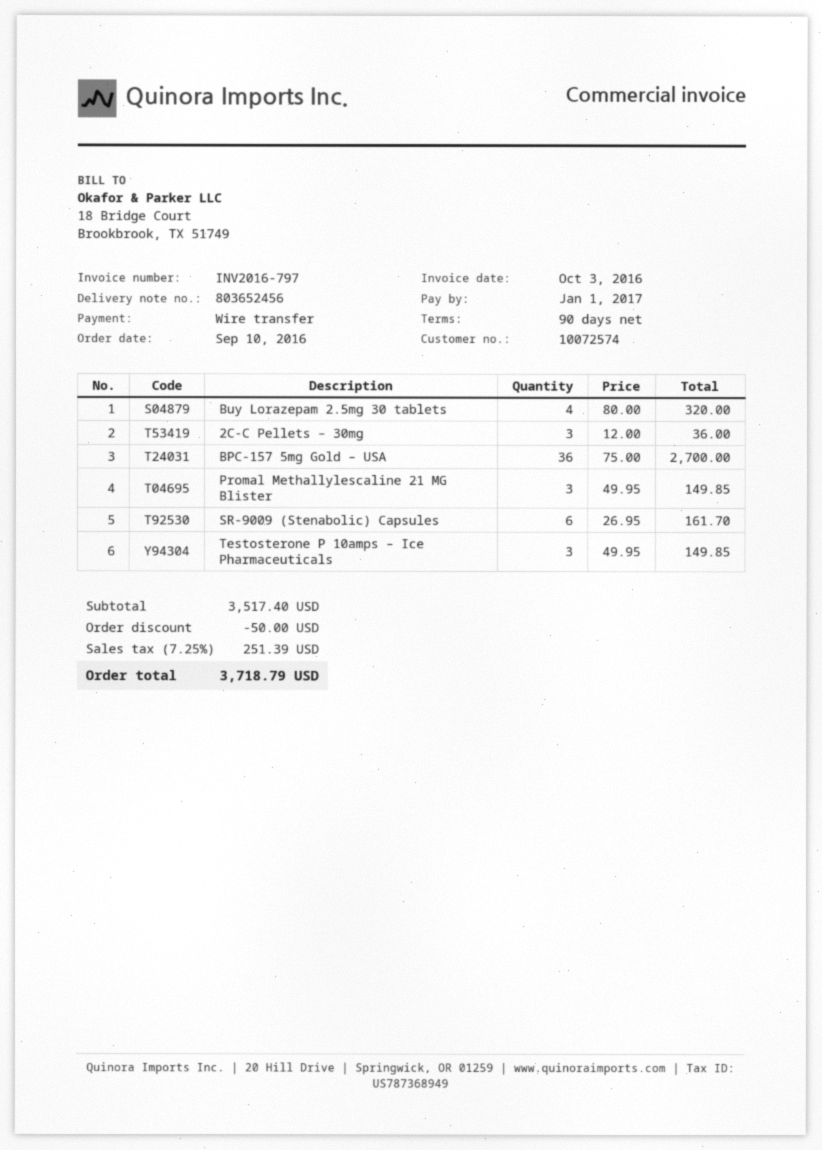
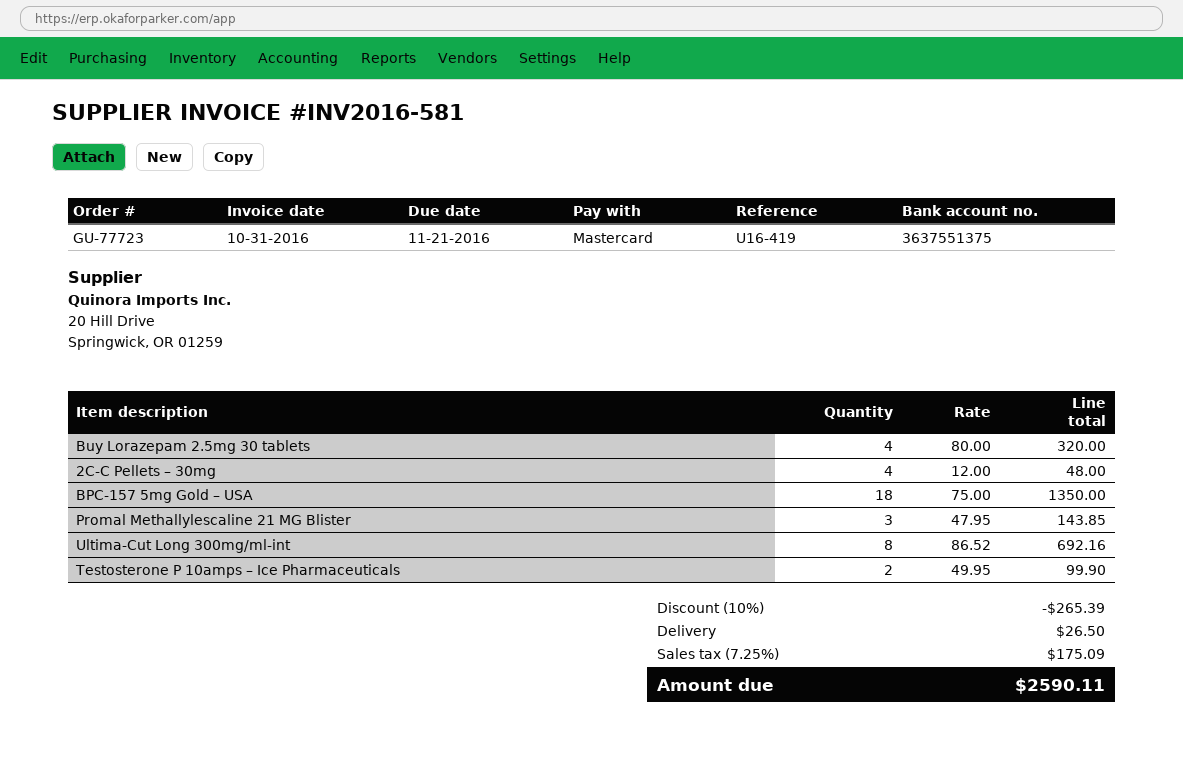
invoice number: INV2016-797 -> INV2016-581
invoice date: 2016-10-03 -> 2016-10-31
due date: 2017-01-01 -> 2016-11-21
payment method: bank transfer -> Mastercard
2C-C Pellets – 30mg: 3 x 12.00 = 36.00 -> 4 x 12.00 = 48.00
BPC-157 5mg Gold – USA: 36 x 75.00 = 2700.00 -> 18 x 75.00 = 1350.00
Promal Methallylescaline 21 MG Blister: 3 x 49.95 = 149.85 -> 3 x 47.95 = 143.85
SR-9009 (Stenabolic) Capsules: 6 x 26.95 = 161.70 -> none
Testosterone P 10amps – Ice Pharmaceuticals: 3 x 49.95 = 149.85 -> 2 x 49.95 = 99.90
Ultima-Cut Long 300mg/ml-int: none -> 8 x 86.52 = 692.16
discount: 50.00 -> 265.39
shipping: none -> 26.50
tax: 7.25% = 251.39 -> 7.25% = 175.09
total: 3718.79 -> 2590.11

